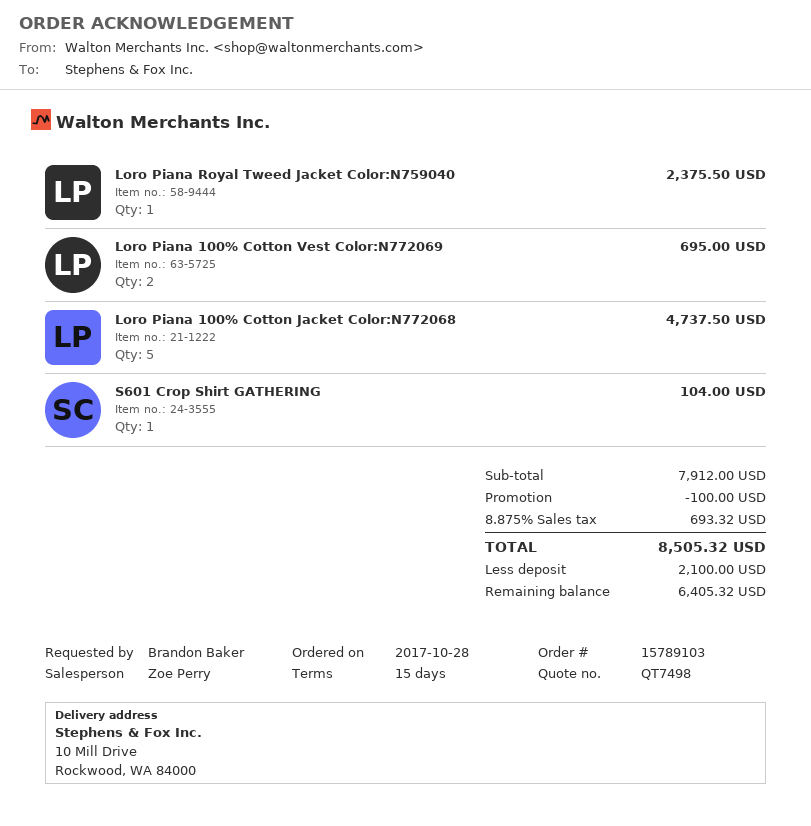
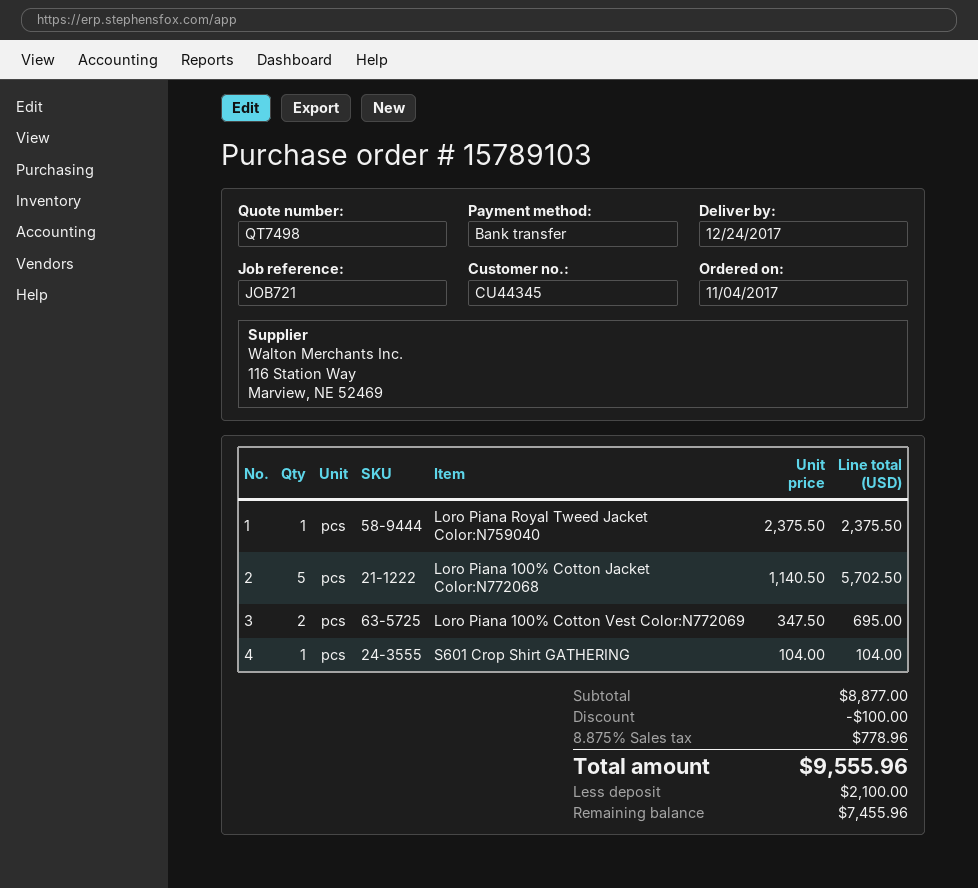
order date: 2017-10-28 -> 2017-11-04
Loro Piana 100% Cotton Jacket Color:N772068: 5 for 4737.50 -> 5 for 5702.50
subtotal: 7912.00 -> 8877.00
tax: 8.875% = 693.32 -> 8.875% = 778.96
total: 8505.32 -> 9555.96
balance: 6405.32 -> 7455.96

